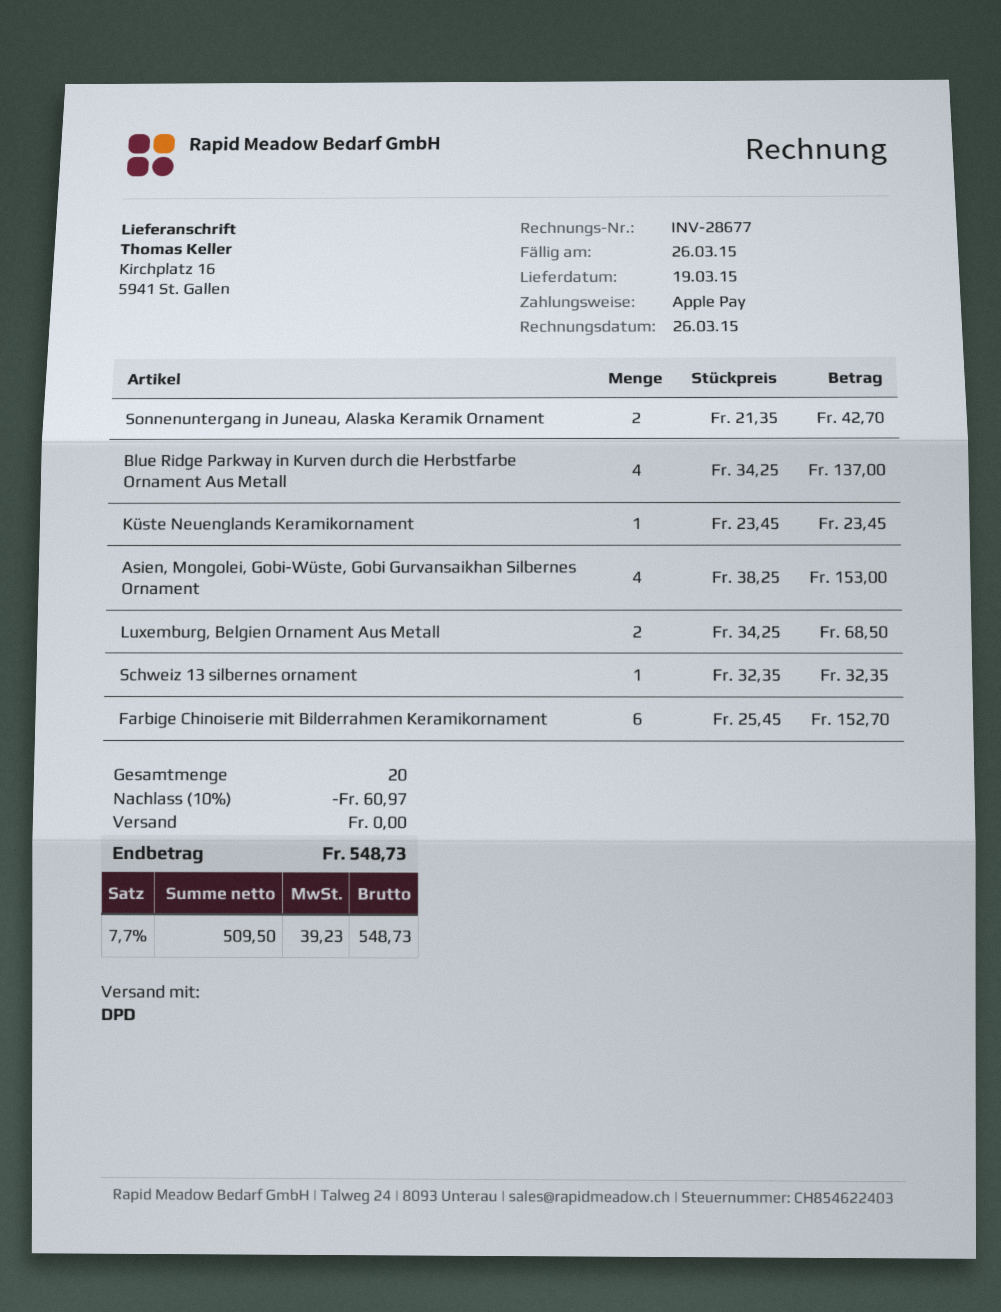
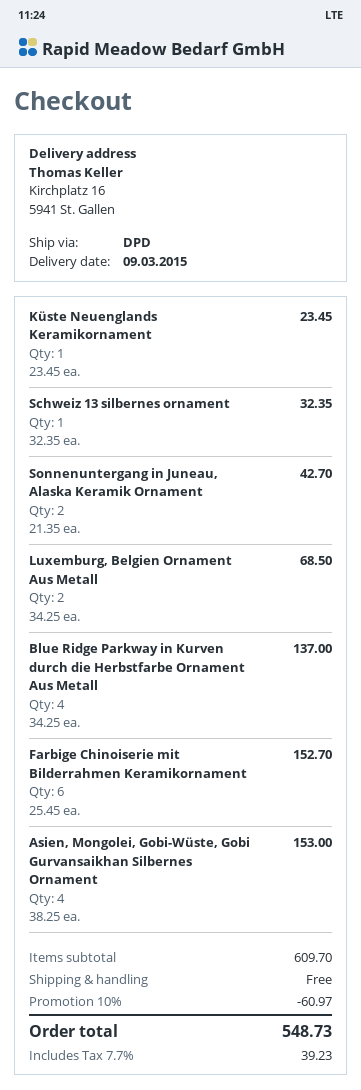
delivery date: 2015-03-19 -> 2015-03-09

